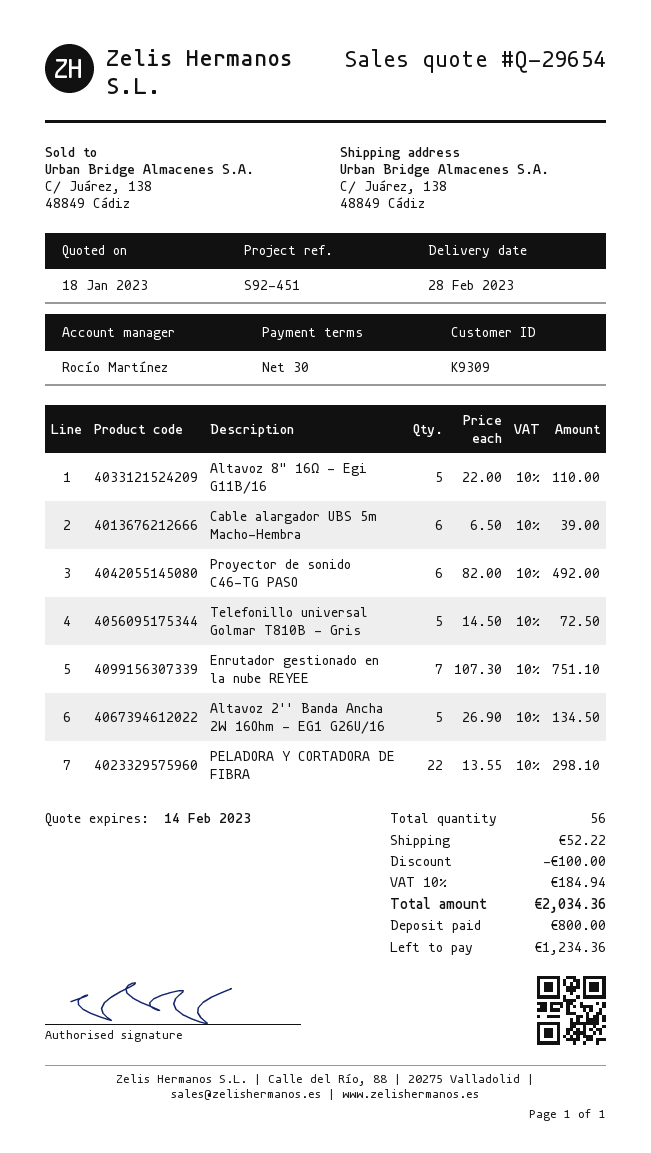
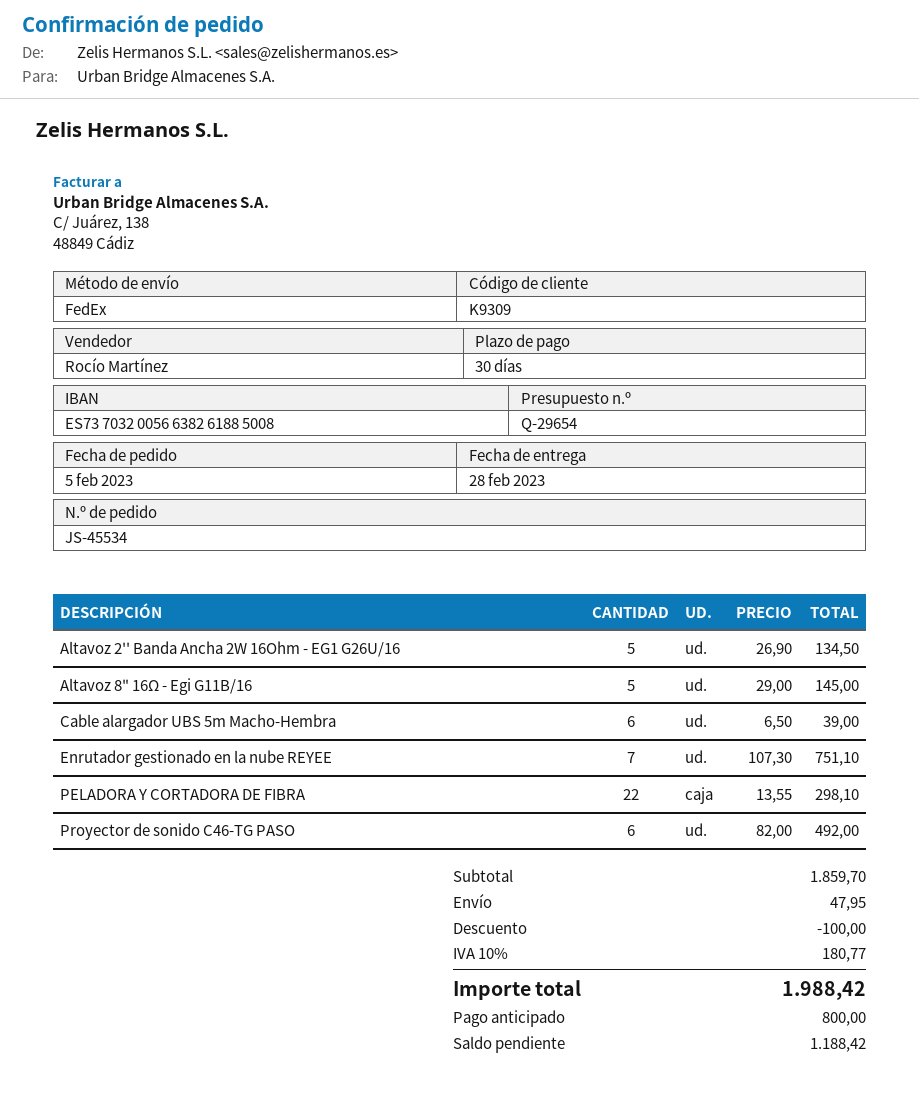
Altavoz 8" 16Ω - Egi G11B/16: 5 x 22.00 = 110.00 -> 5 x 29.00 = 145.00
Telefonillo universal Golmar T810B - Gris: 5 x 14.50 = 72.50 -> none
shipping: 52.22 -> 47.95
tax: 10% = 184.94 -> 10% = 180.77
total: 2034.36 -> 1988.42
balance: 1234.36 -> 1188.42

